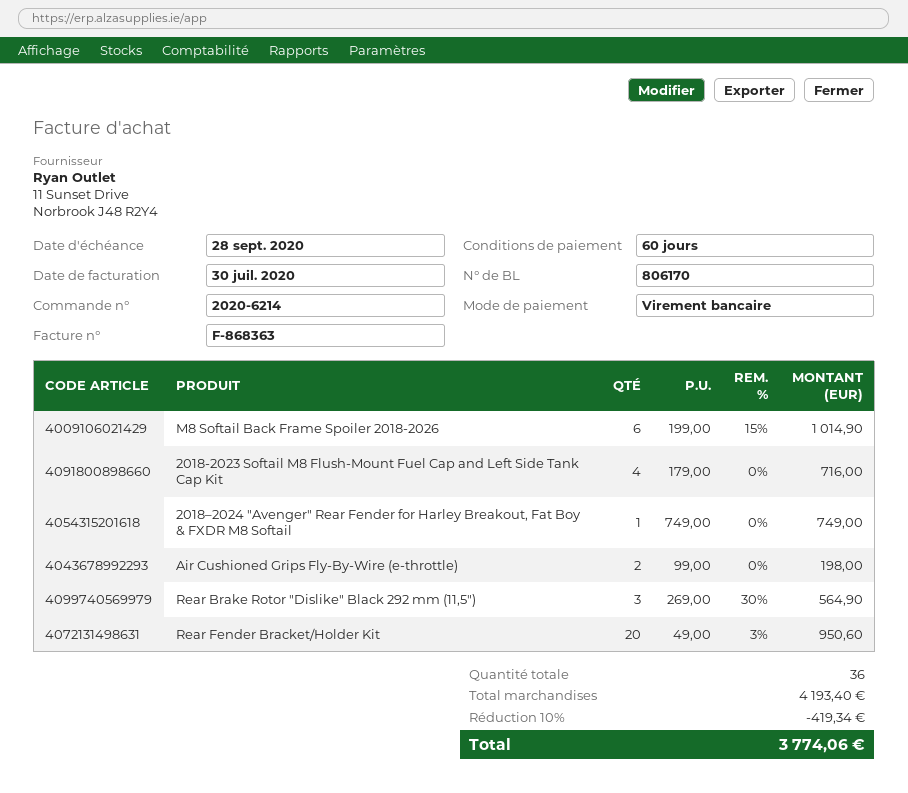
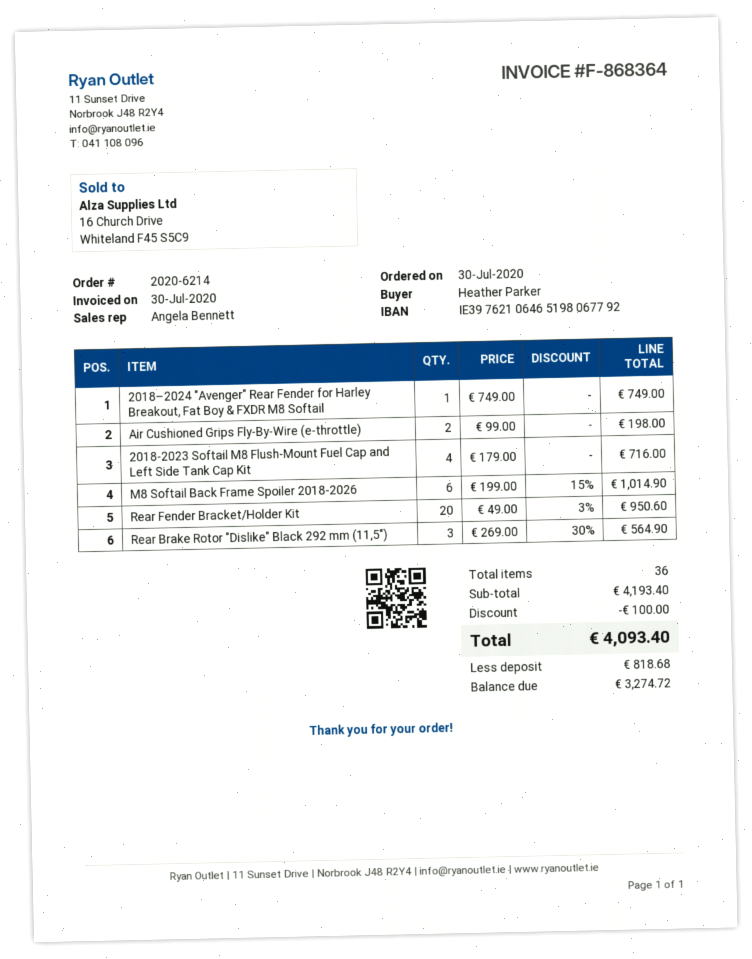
invoice number: F-868363 -> F-868364
discount: 419.34 -> 100.00
total: 3774.06 -> 4093.40

